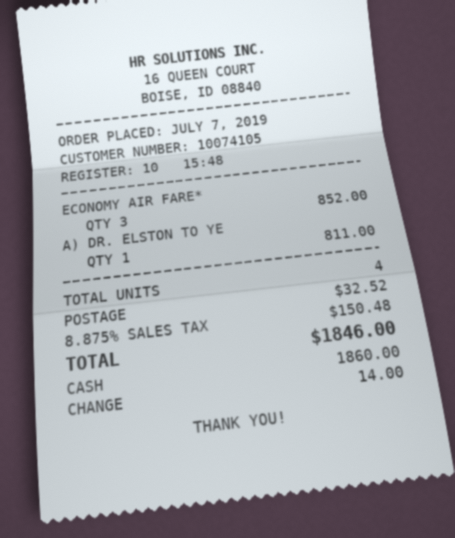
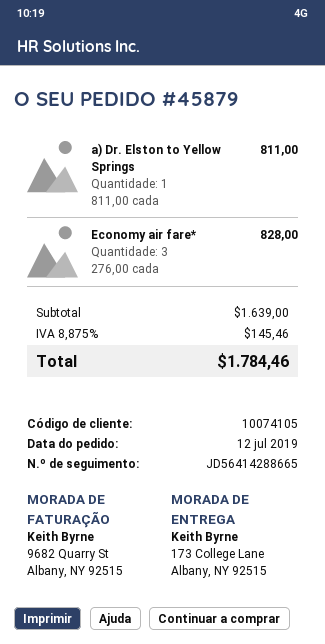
order date: 2019-07-07 -> 2019-07-12
ECONOMY AIR FARE*: 3 for 852.00 -> 3 for 828.00
shipping: 32.52 -> none
tax: 8.875% = 150.48 -> 8.875% = 145.46
total: 1846.00 -> 1784.46

